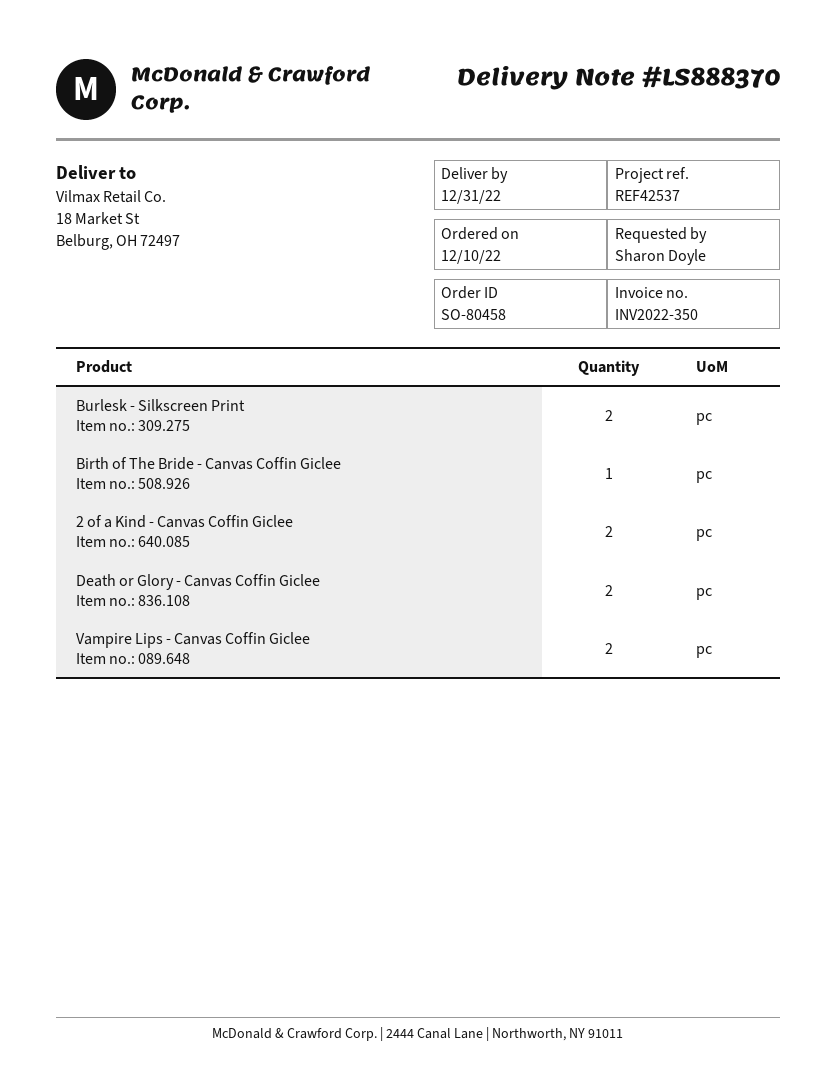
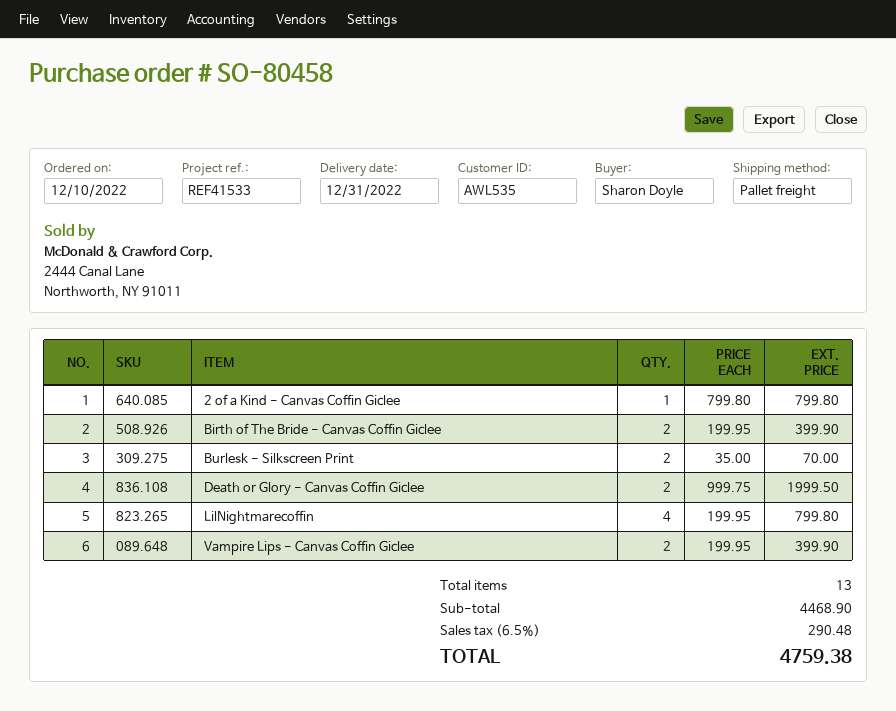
reference: REF42537 -> REF41533
Birth of The Bride - Canvas Coffin Giclee: 1 -> 2
2 of a Kind - Canvas Coffin Giclee: 2 -> 1
LilNightmarecoffin: none -> 4

